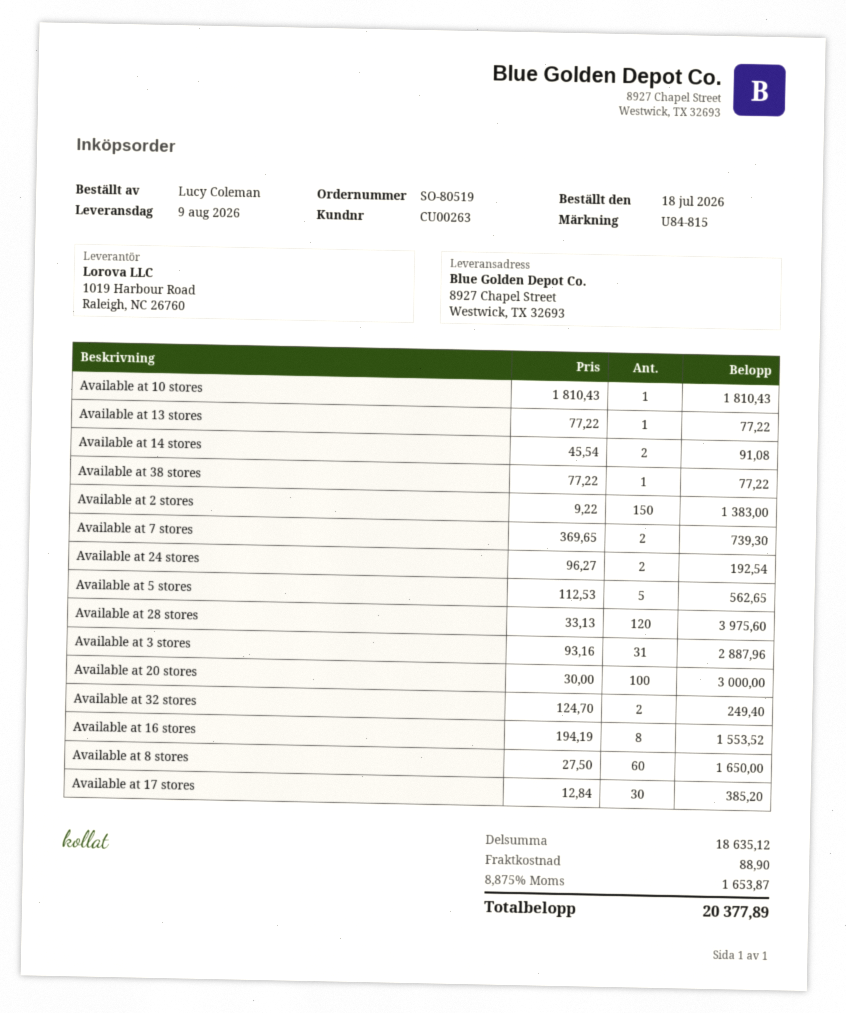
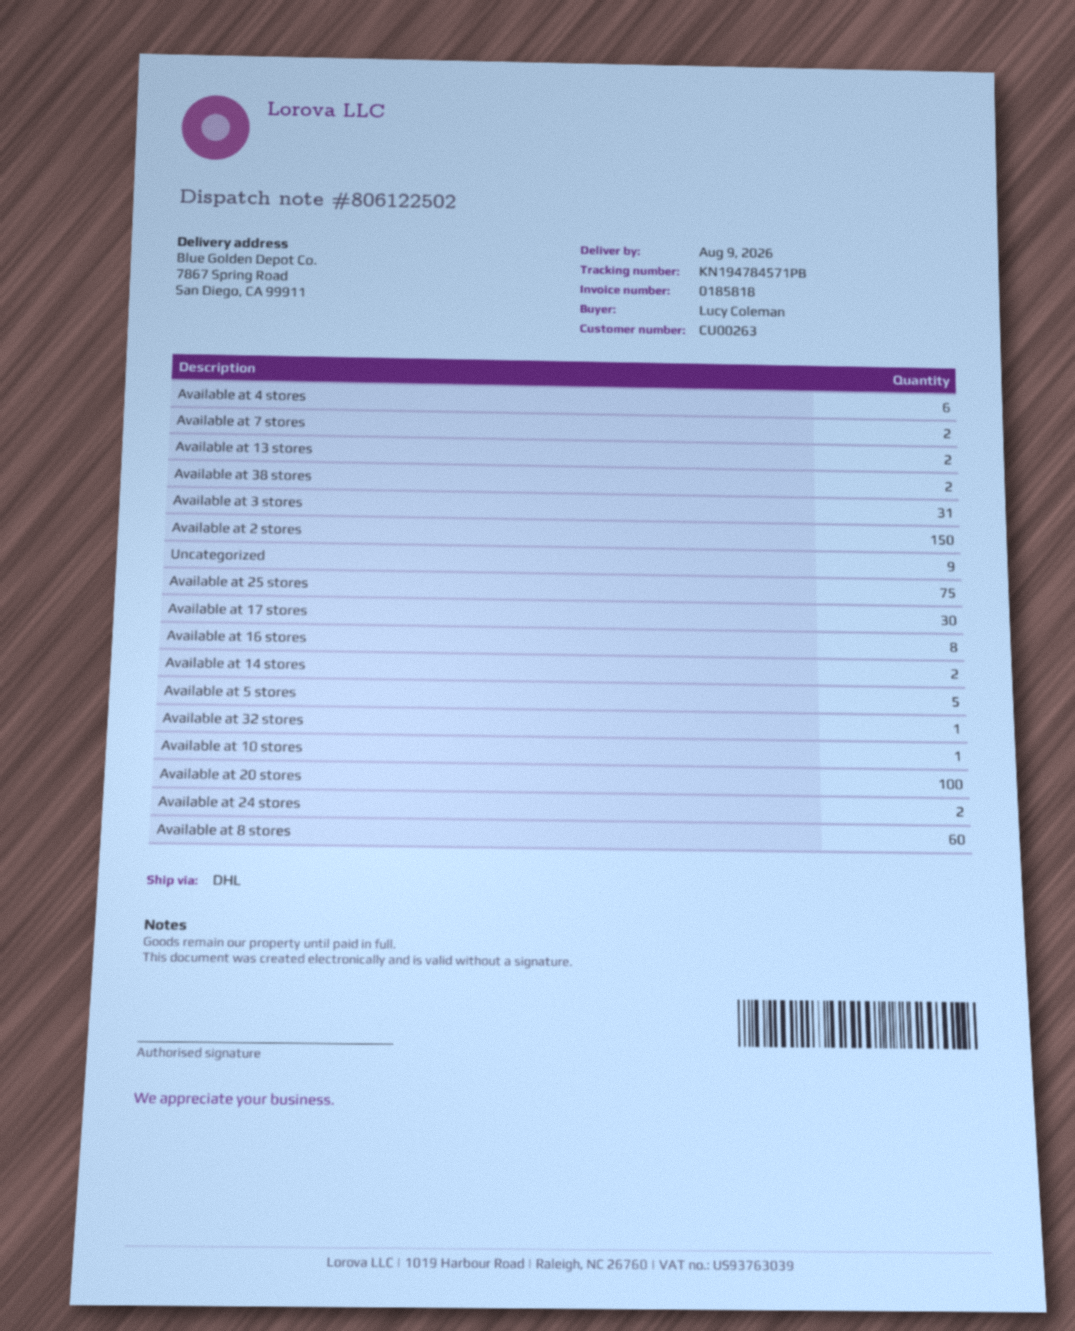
ship to: 8927 Chapel Street, Westwick, TX 32693 -> 7867 Spring Road, San Diego, CA 99911
Available at 13 stores: 1 -> 2
Available at 38 stores: 1 -> 2
Available at 28 stores: 120 -> none
Available at 32 stores: 2 -> 1
Available at 4 stores: none -> 6
Uncategorized: none -> 9
Available at 25 stores: none -> 75

